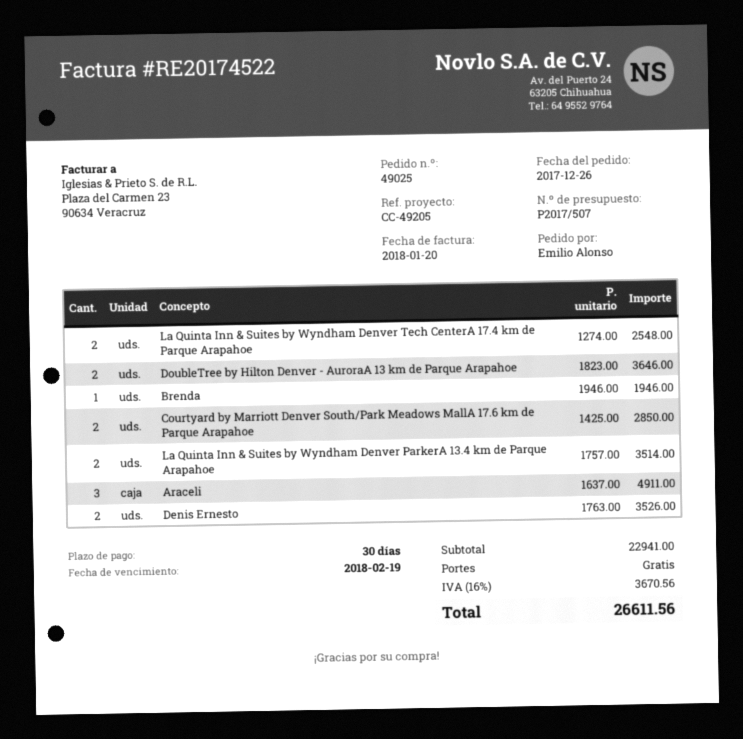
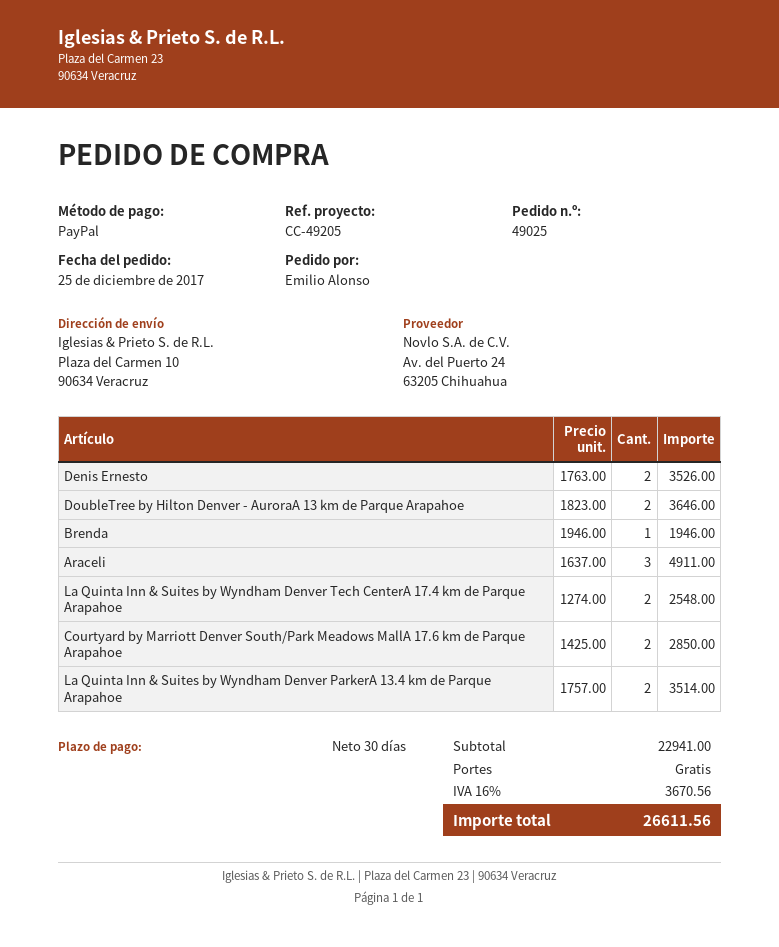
order date: 2017-12-26 -> 2017-12-25

